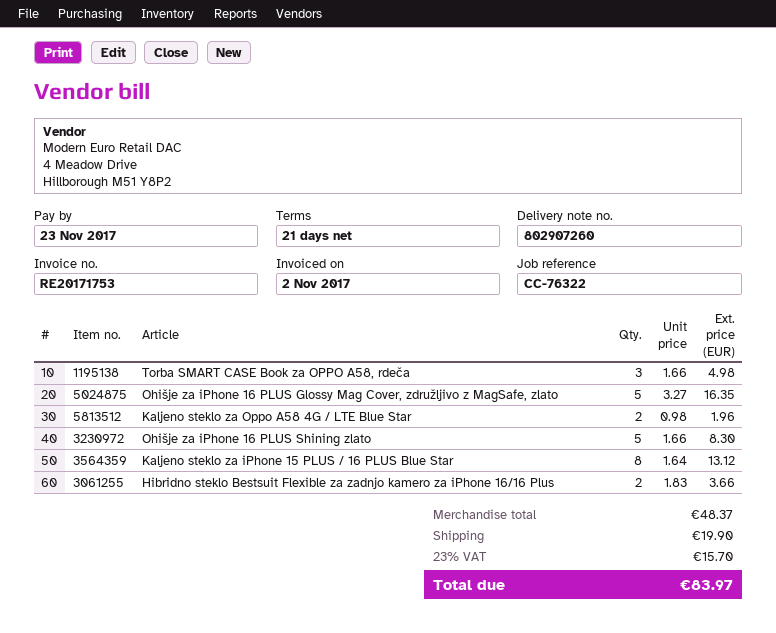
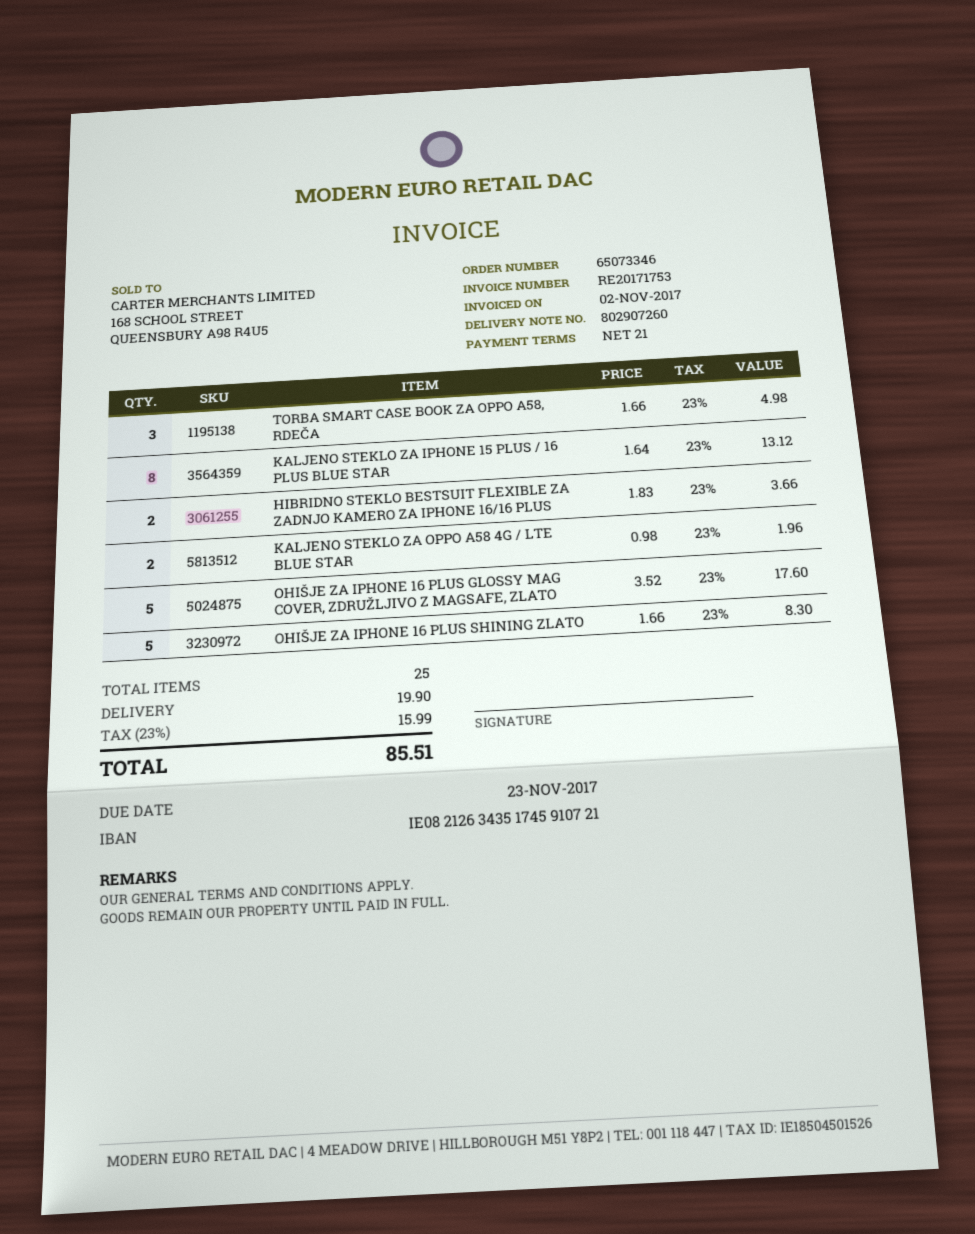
Ohišje za iPhone 16 PLUS Glossy Mag Cover, združljivo z MagSafe, zlato: 5 x 3.27 = 16.35 -> 5 x 3.52 = 17.60
tax: 23% = 15.70 -> 23% = 15.99
total: 83.97 -> 85.51

